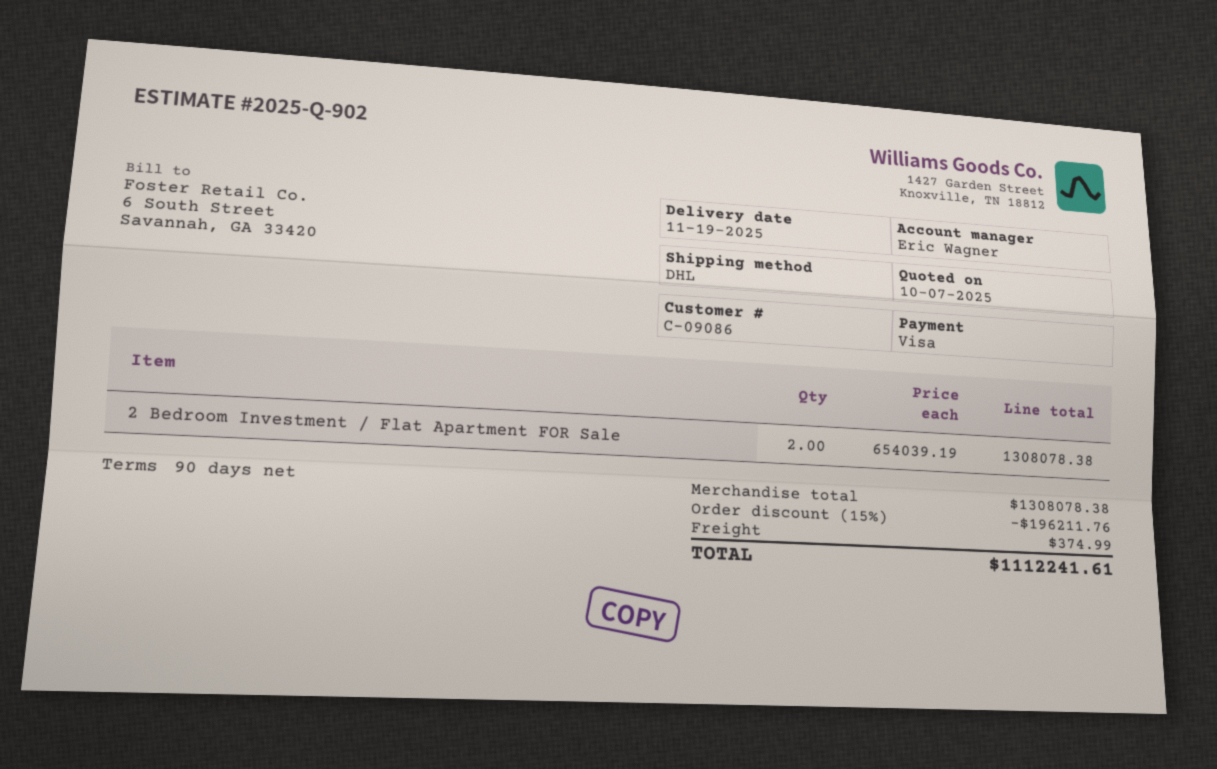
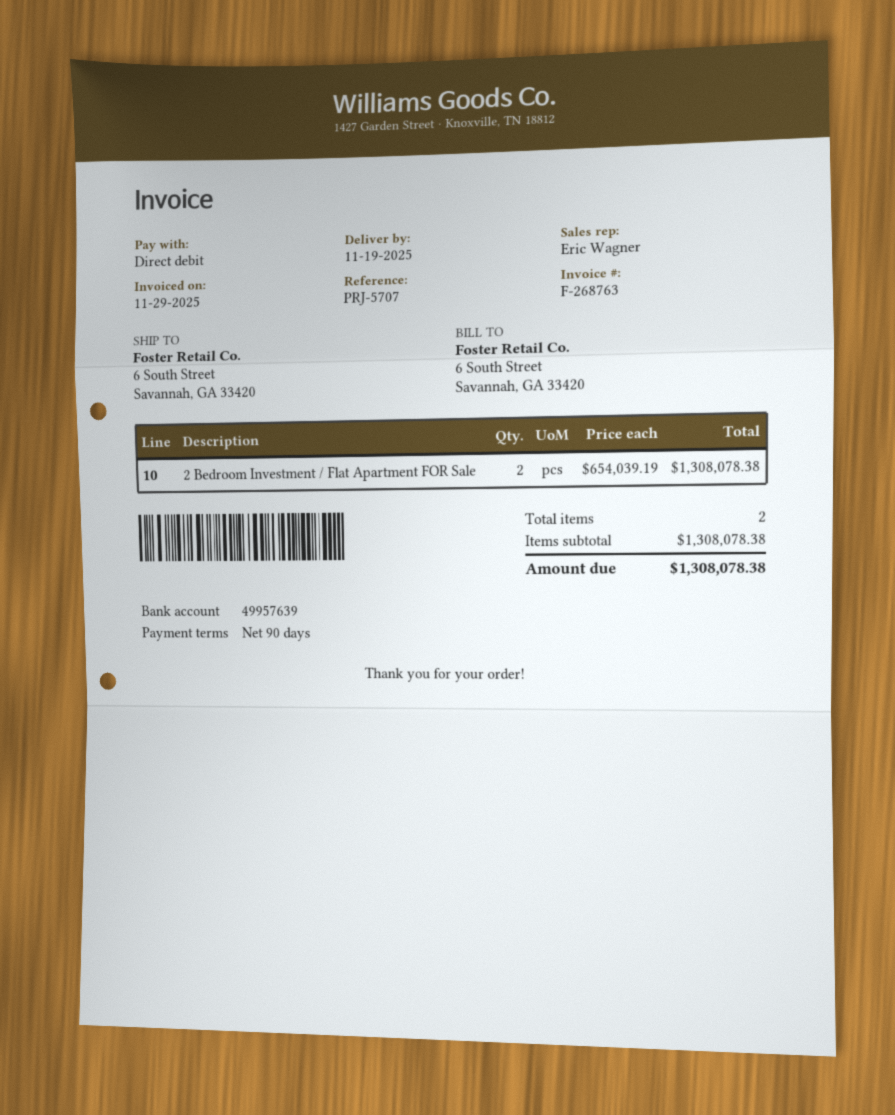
payment method: Visa -> direct debit
discount: 15% = 196211.76 -> none
shipping: 374.99 -> none
total: 1112241.61 -> 1308078.38

